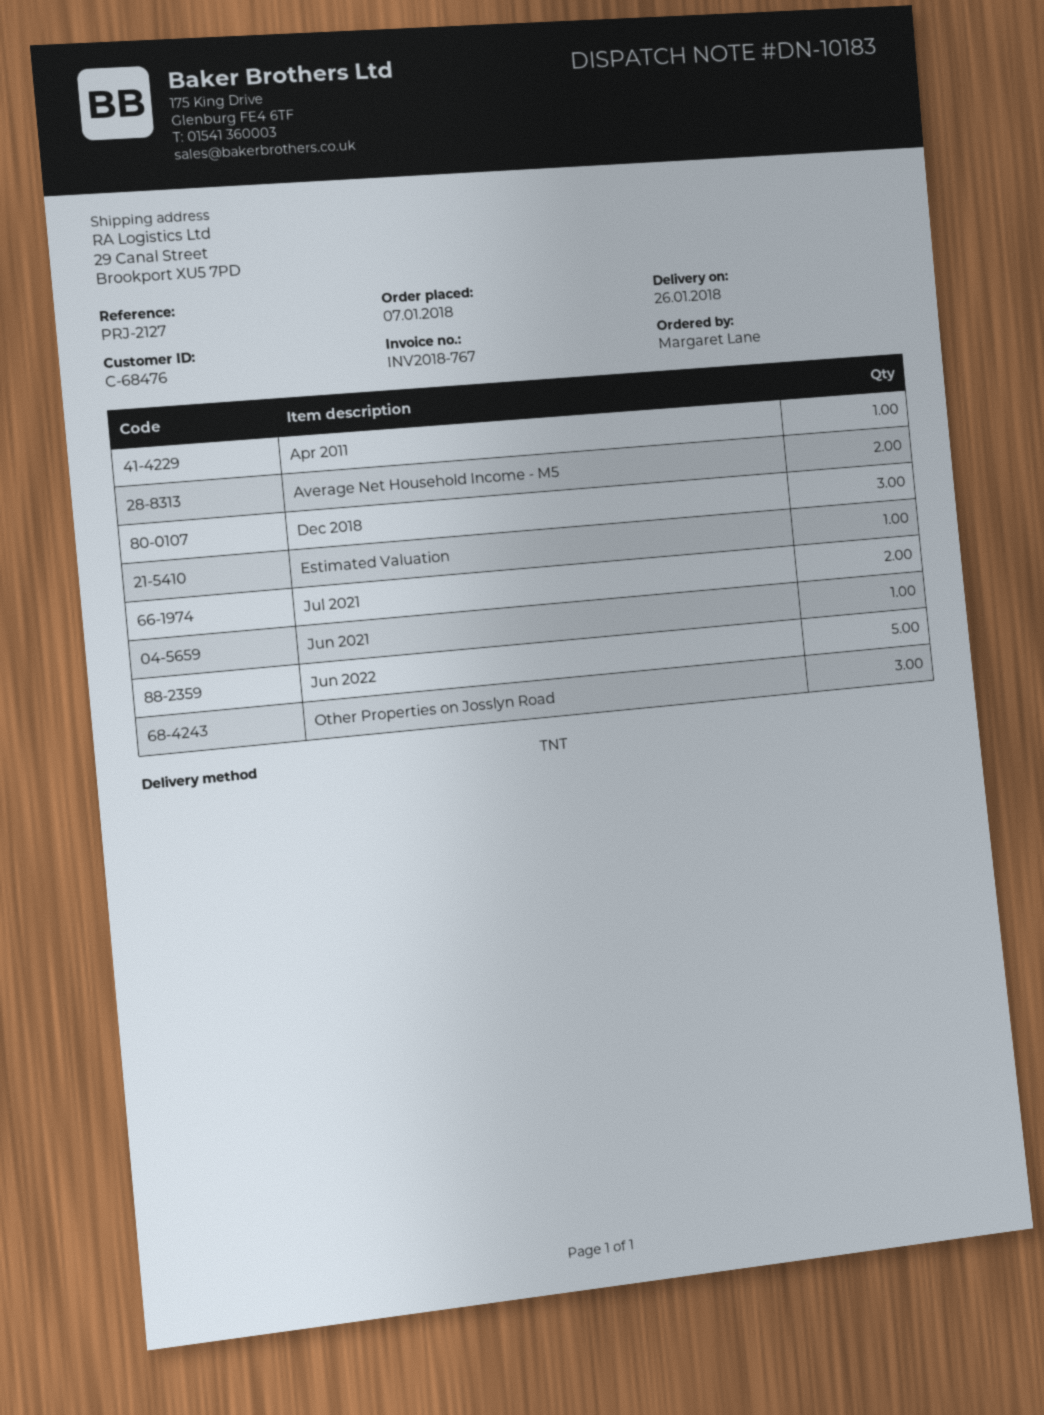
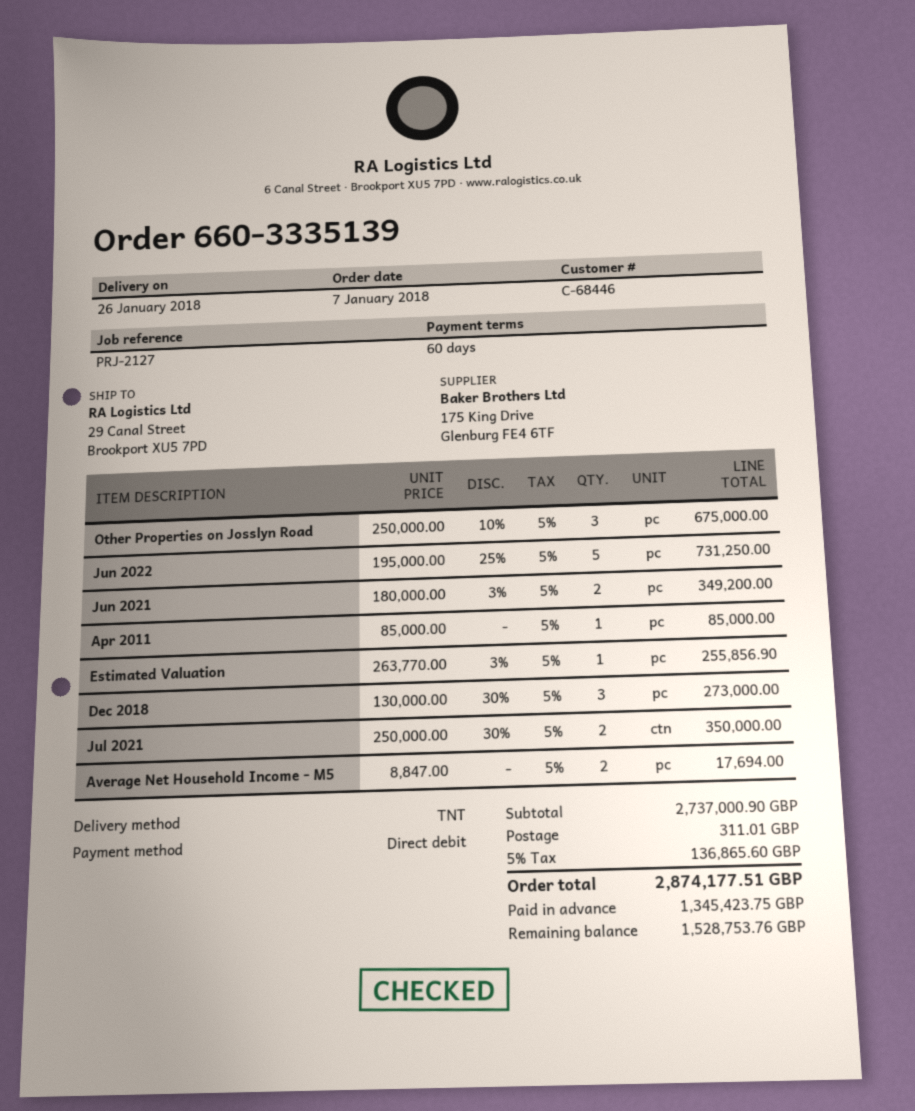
customer number: C-68476 -> C-68446
Jun 2021: 1 -> 2

